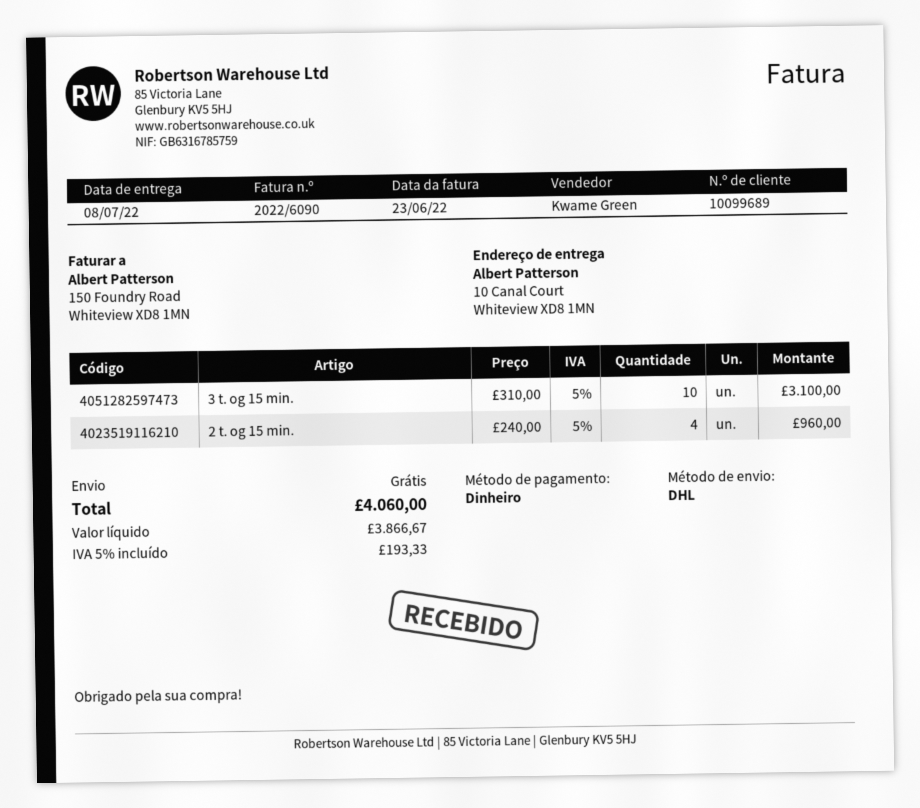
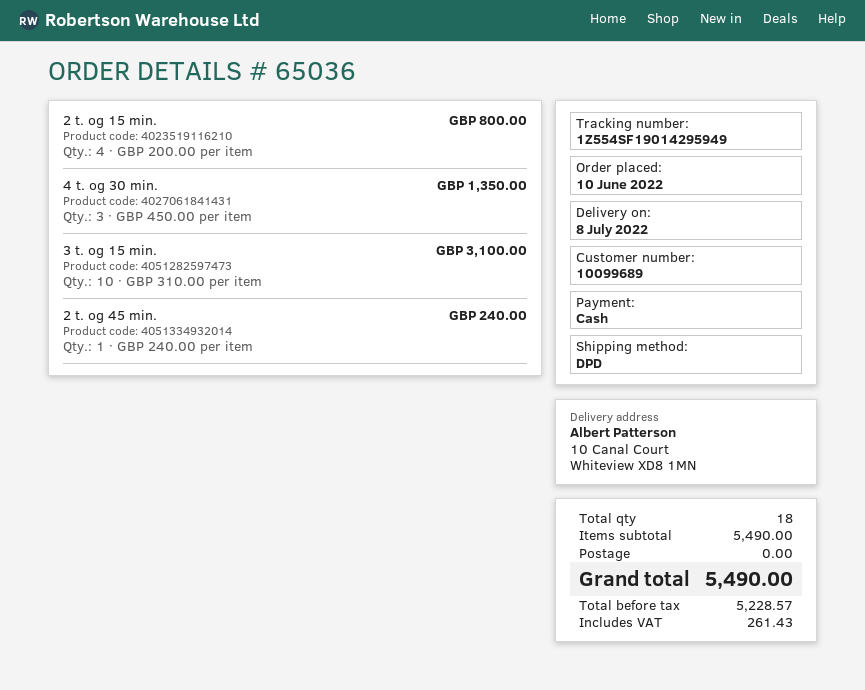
shipping method: DHL -> DPD
2 t. og 15 min.: 4 x 240.00 = 960.00 -> 4 x 200.00 = 800.00
4 t. og 30 min.: none -> 3 x 450.00 = 1350.00
2 t. og 45 min.: none -> 1 x 240.00 = 240.00
net: 3866.67 -> 5228.57
tax: 193.33 -> 261.43
total: 4060.00 -> 5490.00

